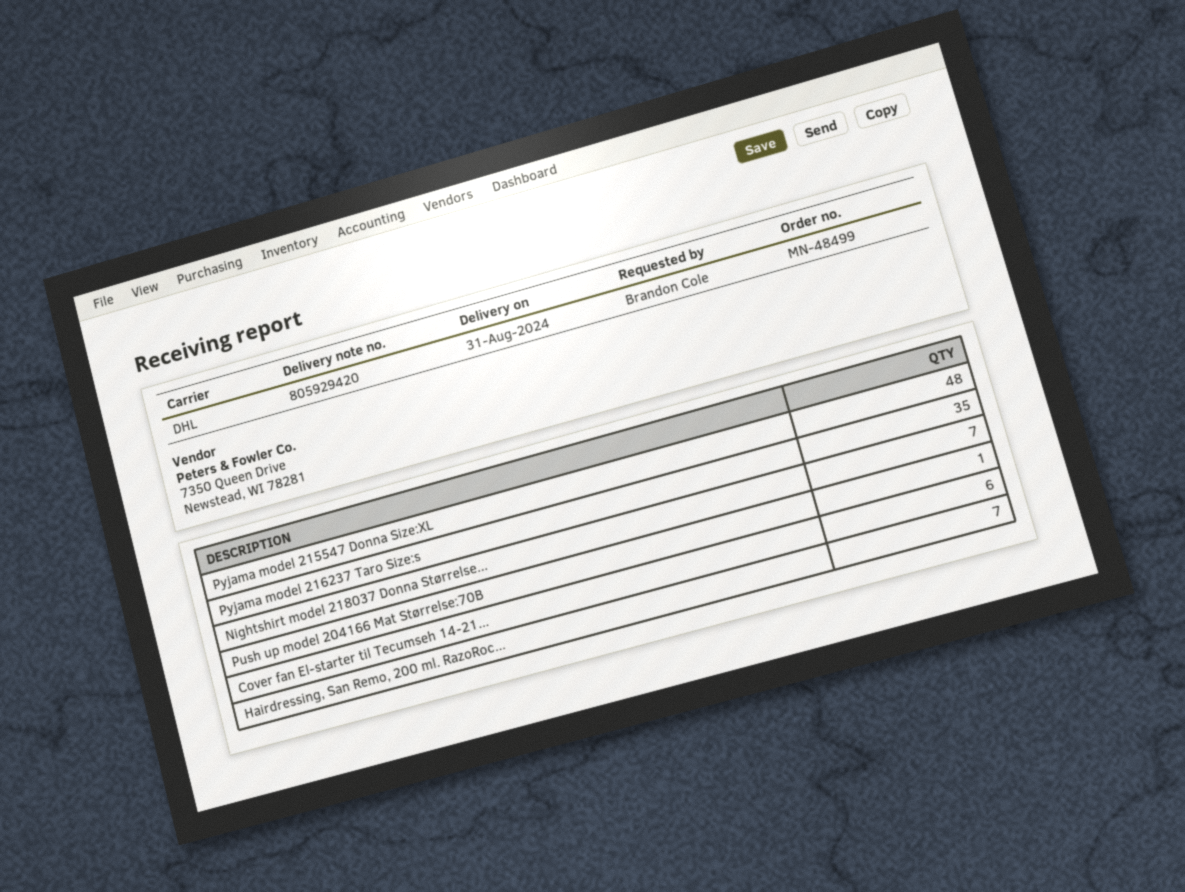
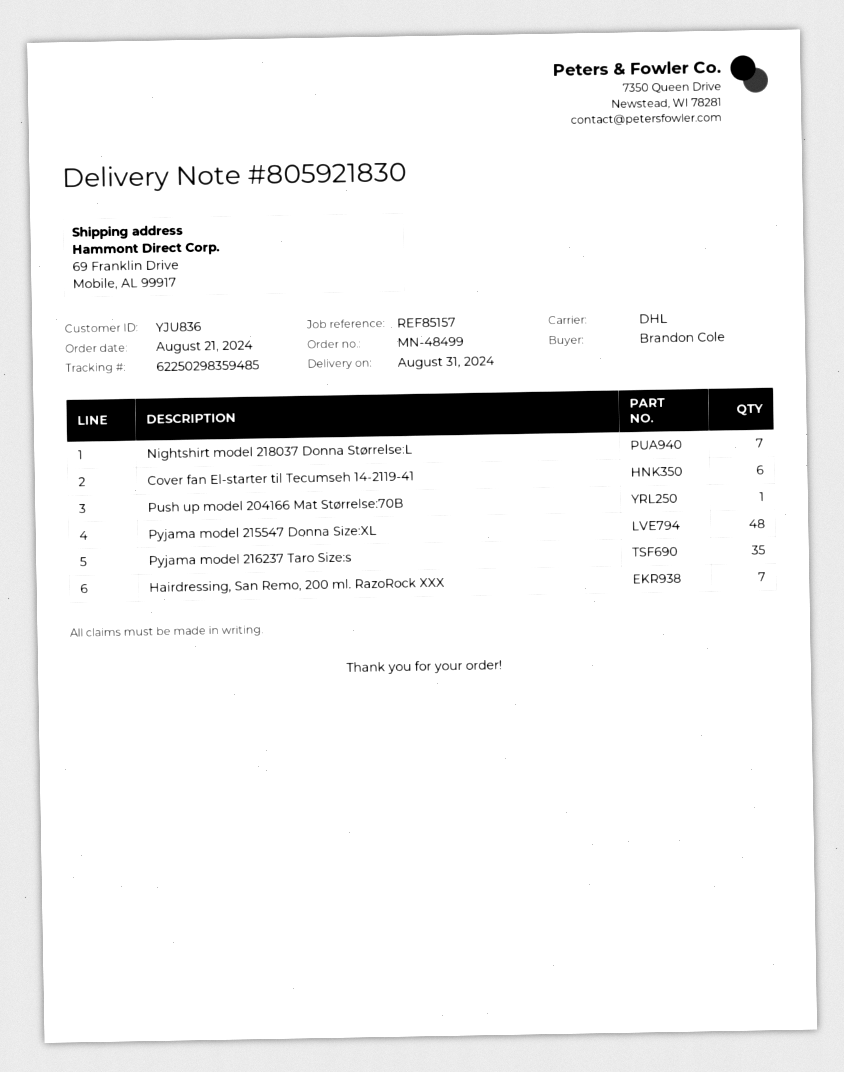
delivery note number: 805929420 -> 805921830

